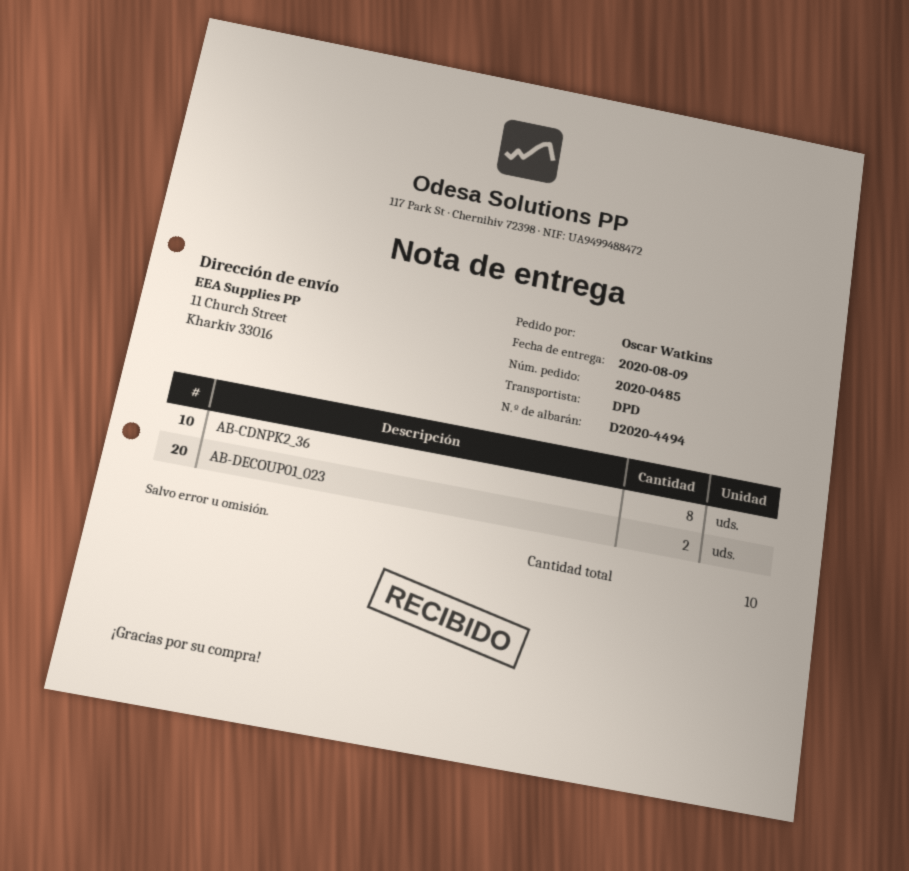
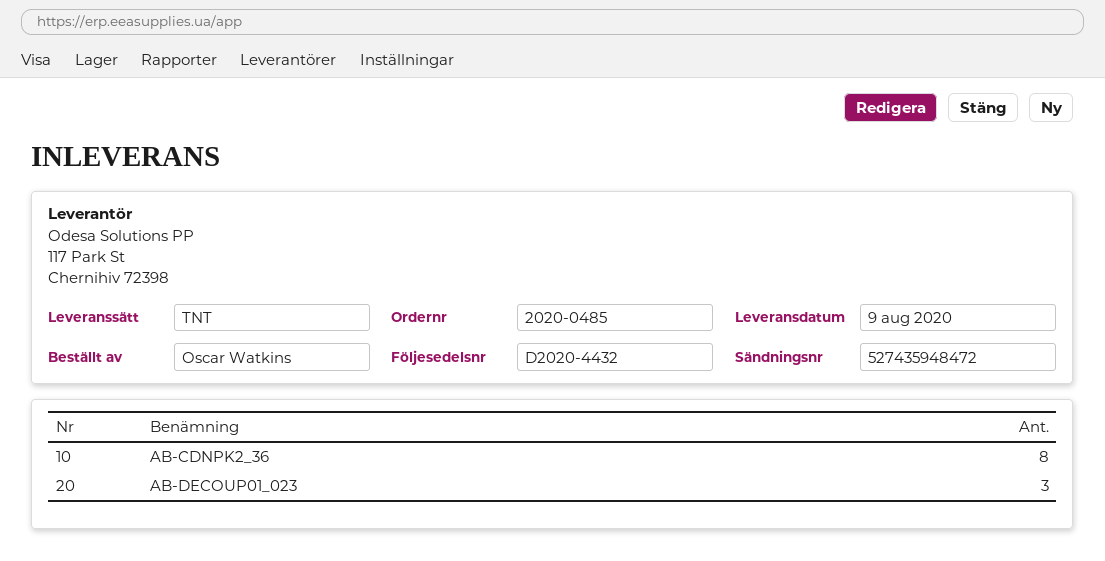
delivery note number: D2020-4494 -> D2020-4432
shipping method: DPD -> TNT
AB-DECOUP01_023: 2 -> 3

